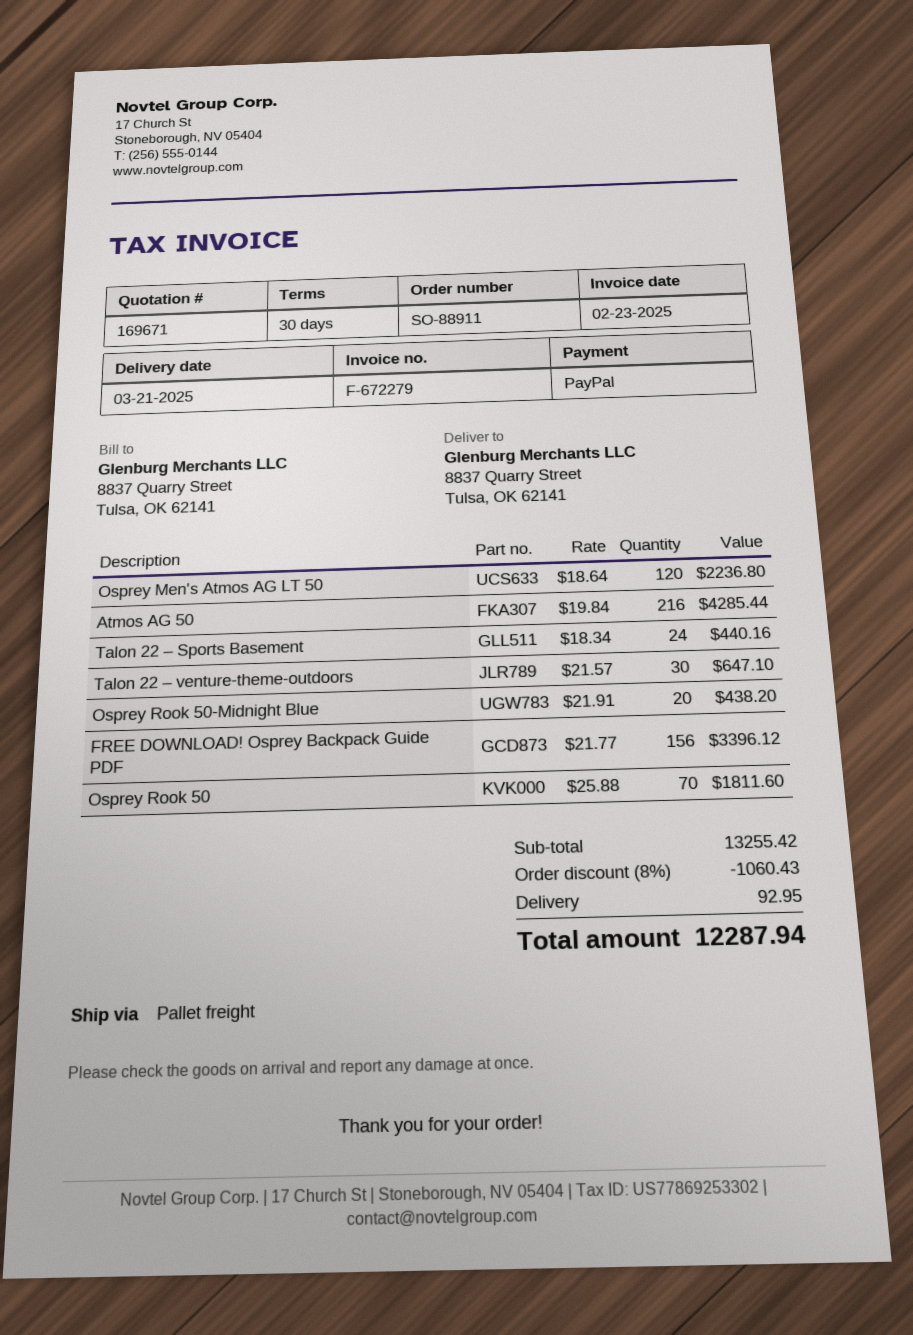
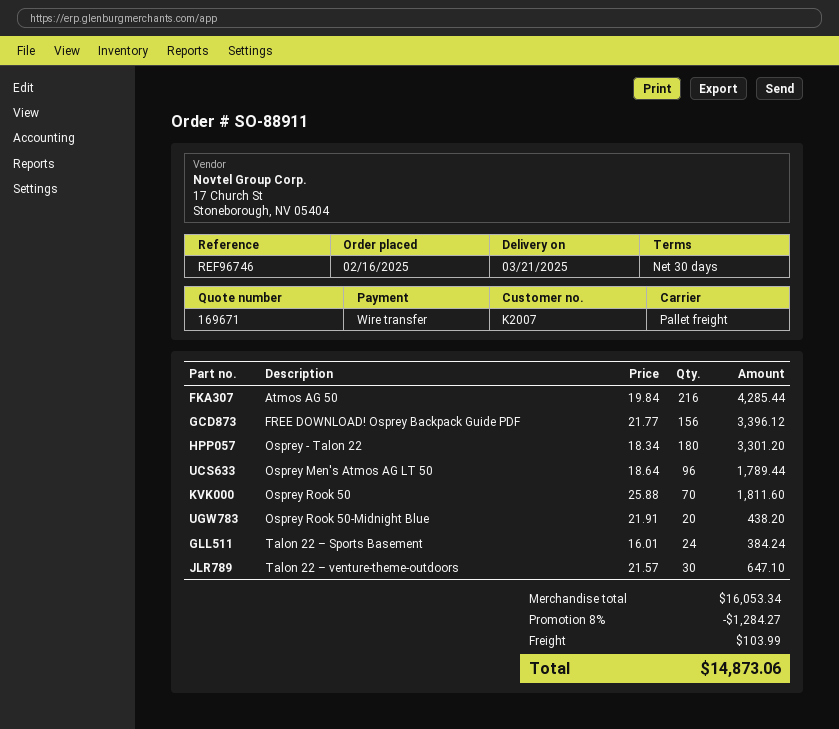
payment method: PayPal -> bank transfer
Osprey Men's Atmos AG LT 50: 120 x 18.64 = 2236.80 -> 96 x 18.64 = 1789.44
Talon 22 – Sports Basement: 24 x 18.34 = 440.16 -> 24 x 16.01 = 384.24
Osprey - Talon 22: none -> 180 x 18.34 = 3301.20
subtotal: 13255.42 -> 16053.34
discount: 8% = 1060.43 -> 8% = 1284.27
shipping: 92.95 -> 103.99
total: 12287.94 -> 14873.06

